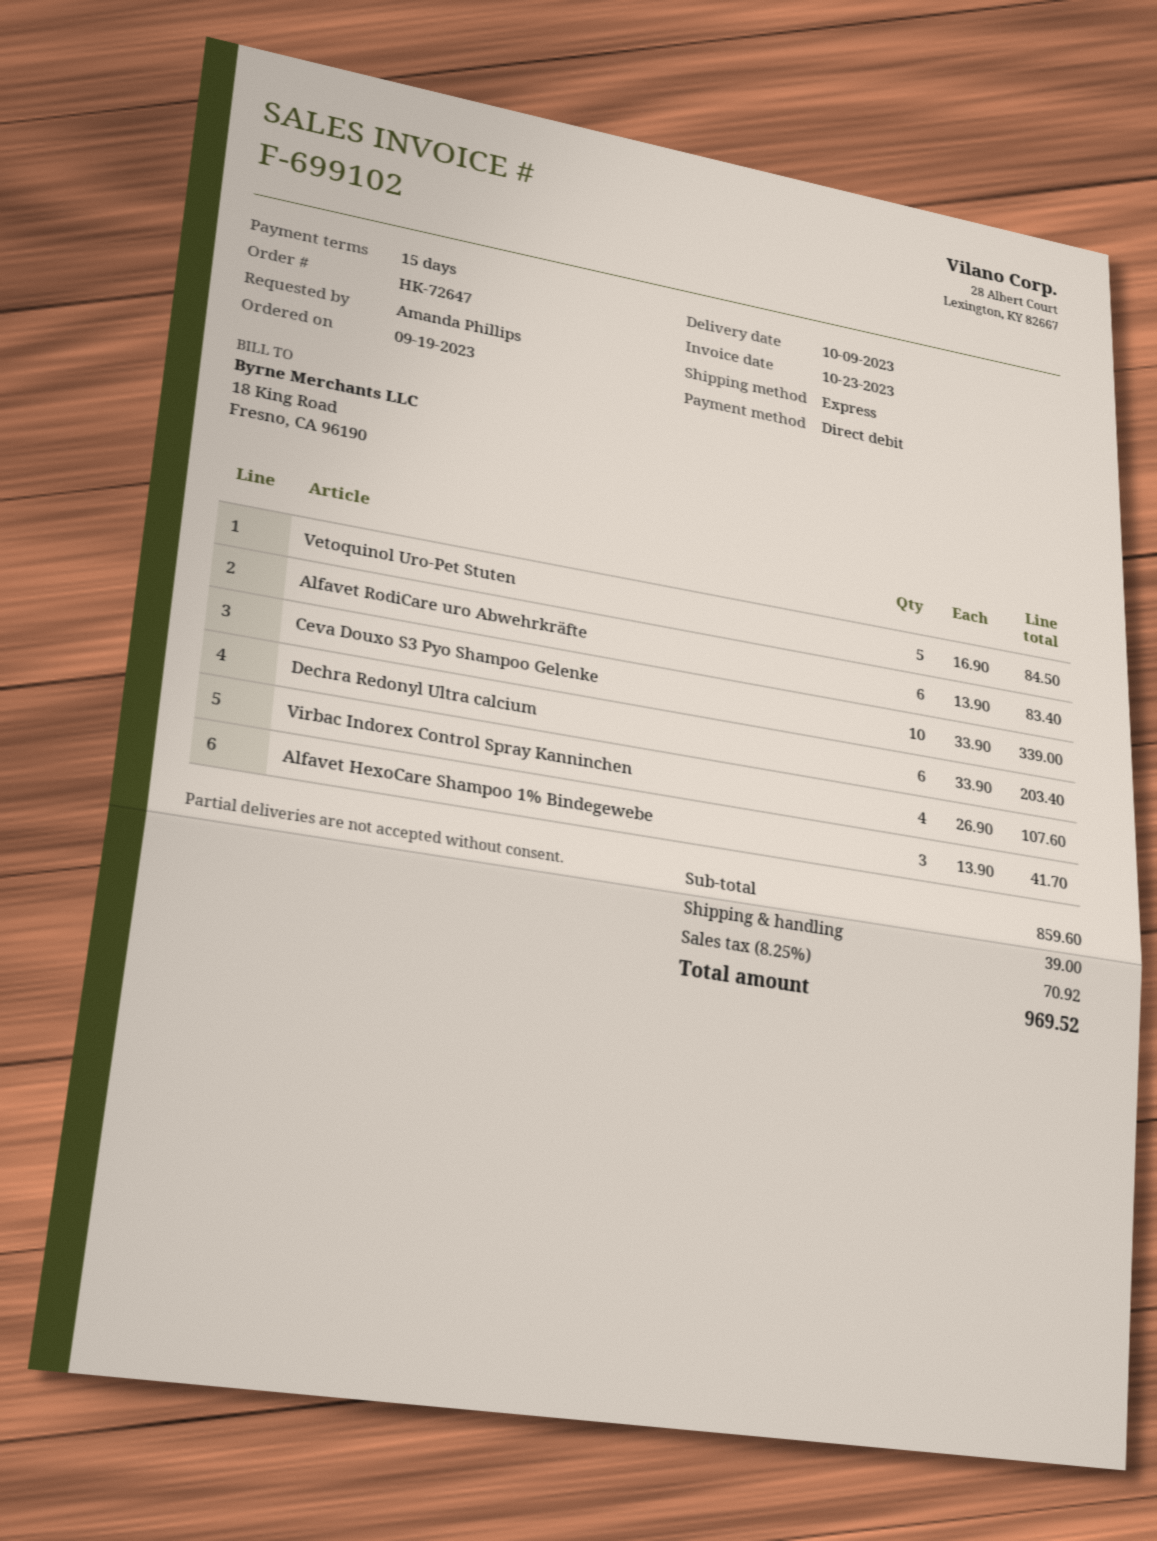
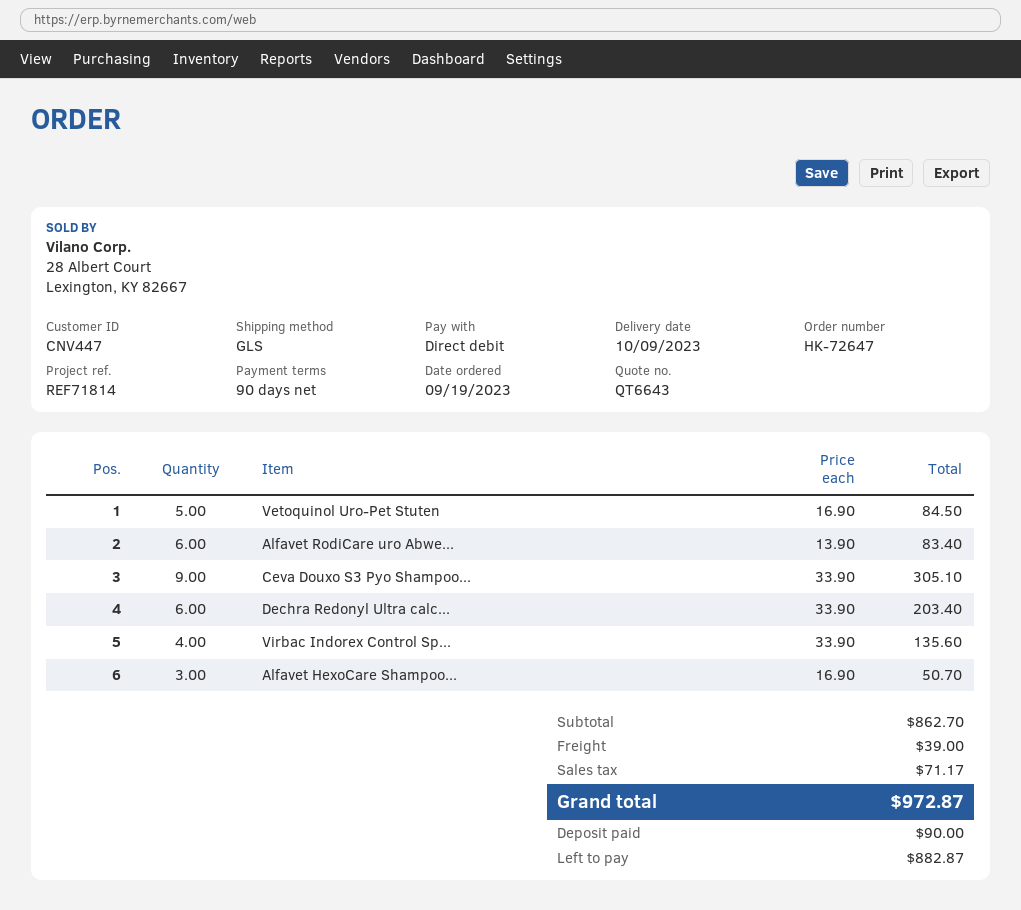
payment terms: 15 days -> 90 days
shipping method: express -> GLS
Ceva Douxo S3 Pyo Shampoo Gelenke: 10 x 33.90 = 339.00 -> 9 x 33.90 = 305.10
Virbac Indorex Control Spray Kanninchen: 4 x 26.90 = 107.60 -> 4 x 33.90 = 135.60
Alfavet HexoCare Shampoo 1% Bindegewebe: 3 x 13.90 = 41.70 -> 3 x 16.90 = 50.70
subtotal: 859.60 -> 862.70
tax: 70.92 -> 71.17
total: 969.52 -> 972.87

